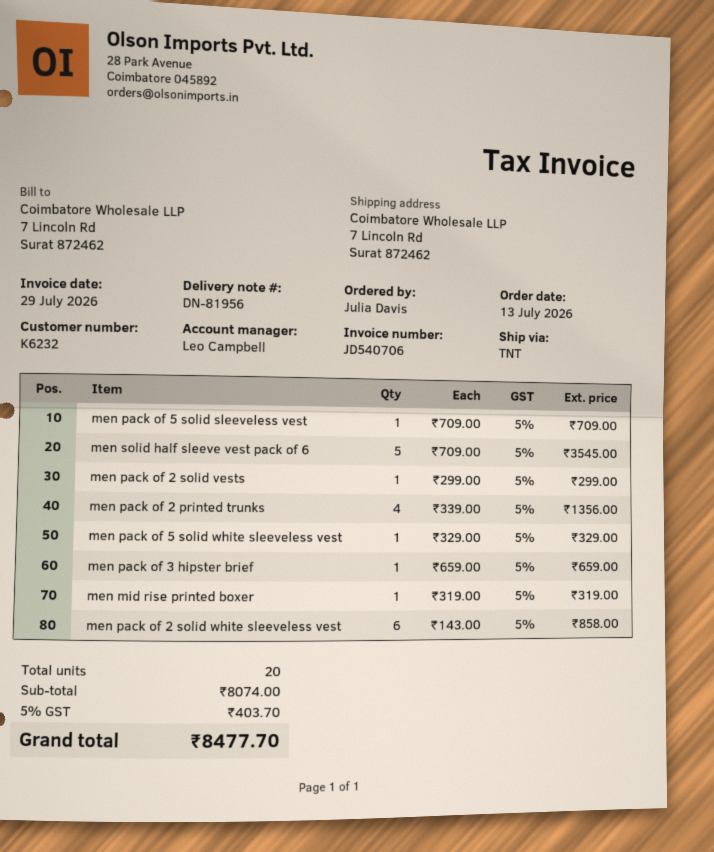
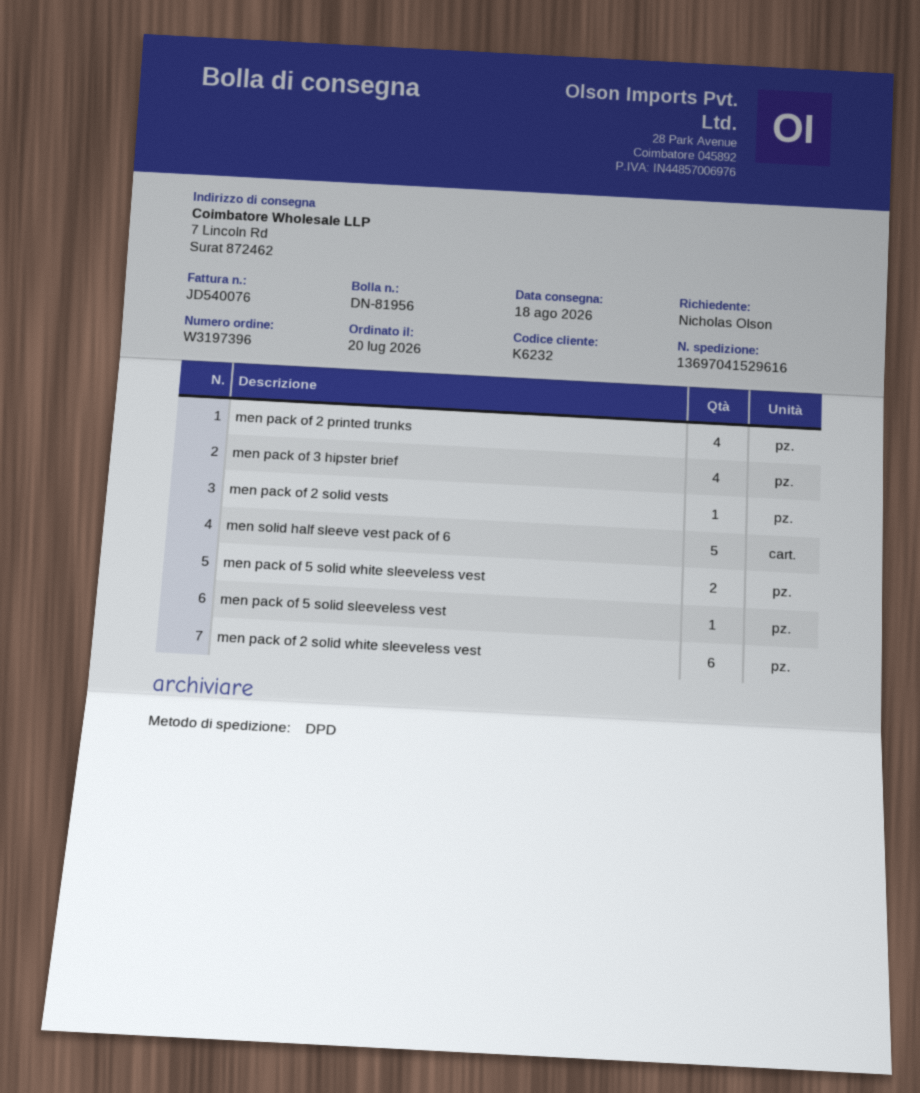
order date: 2026-07-13 -> 2026-07-20
invoice number: JD540706 -> JD540076
ordered by: Julia Davis -> Nicholas Olson
shipping method: TNT -> DPD
men pack of 5 solid white sleeveless vest: 1 -> 2
men pack of 3 hipster brief: 1 -> 4
men mid rise printed boxer: 1 -> none

